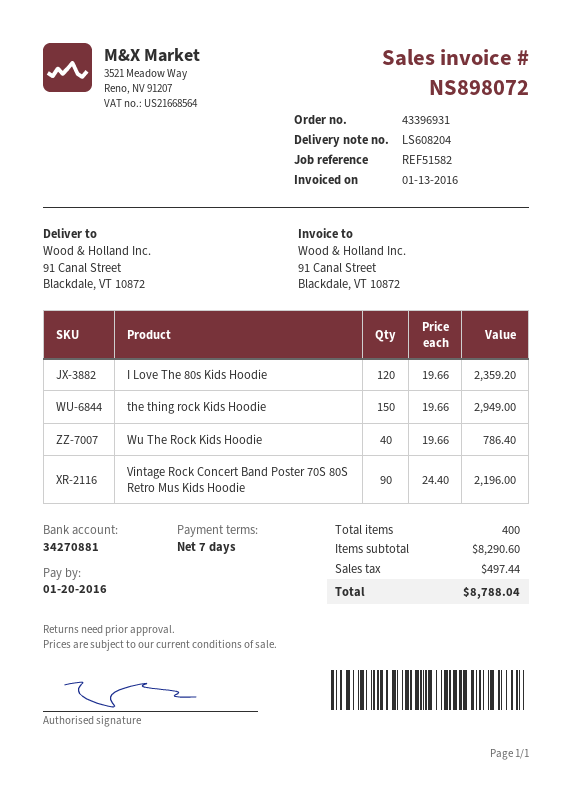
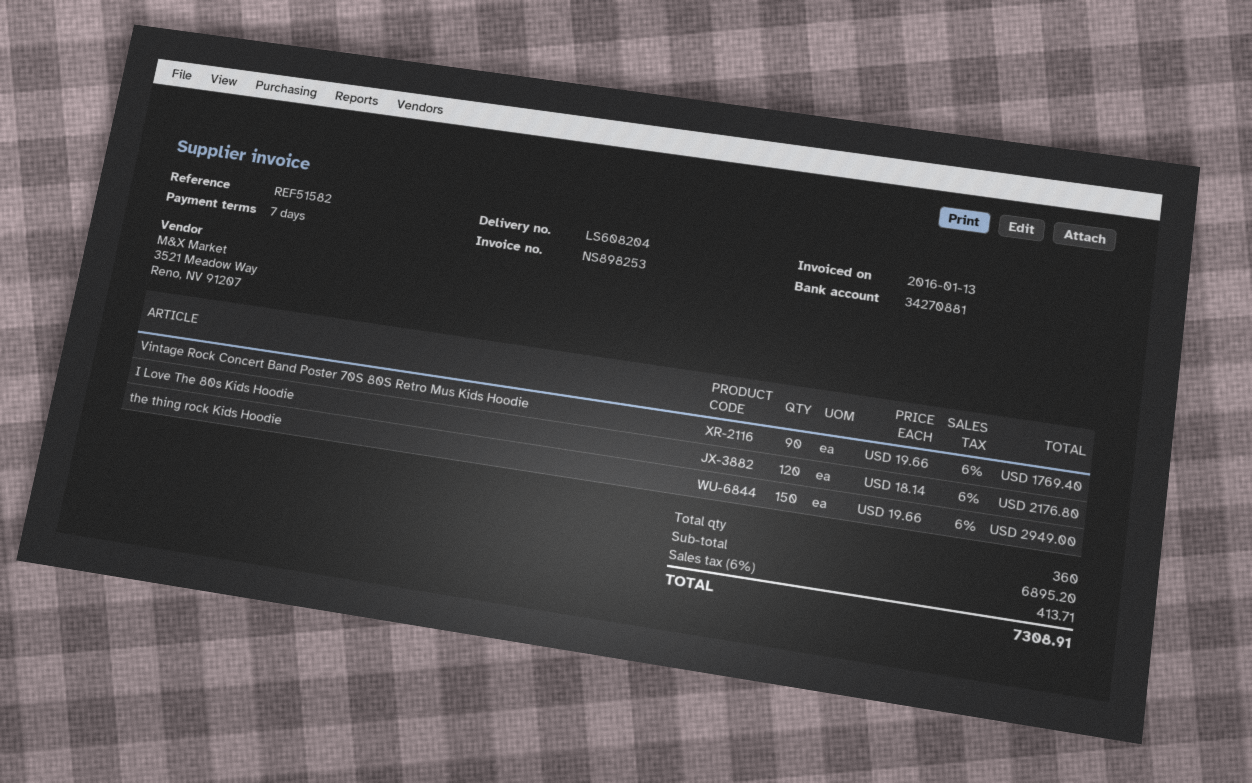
invoice number: NS898072 -> NS898253
I Love The 80s Kids Hoodie: 120 x 19.66 = 2359.20 -> 120 x 18.14 = 2176.80
Wu The Rock Kids Hoodie: 40 x 19.66 = 786.40 -> none
Vintage Rock Concert Band Poster 70S 80S Retro Mus Kids Hoodie: 90 x 24.40 = 2196.00 -> 90 x 19.66 = 1769.40
total quantity: 400 -> 360
subtotal: 8290.60 -> 6895.20
tax: 497.44 -> 413.71
total: 8788.04 -> 7308.91

